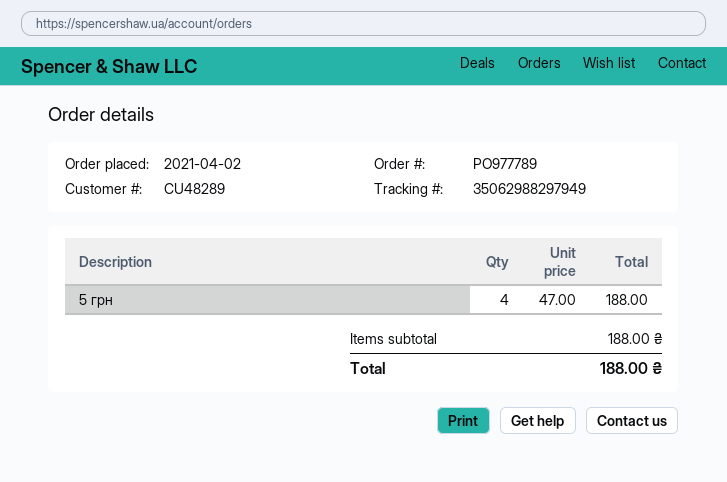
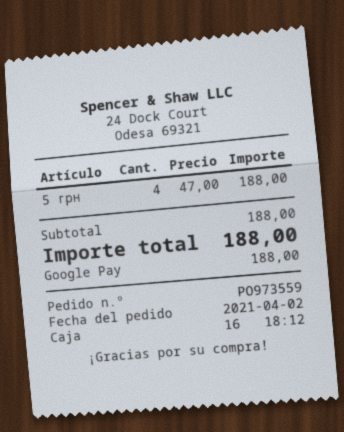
order number: PO977789 -> PO973559

